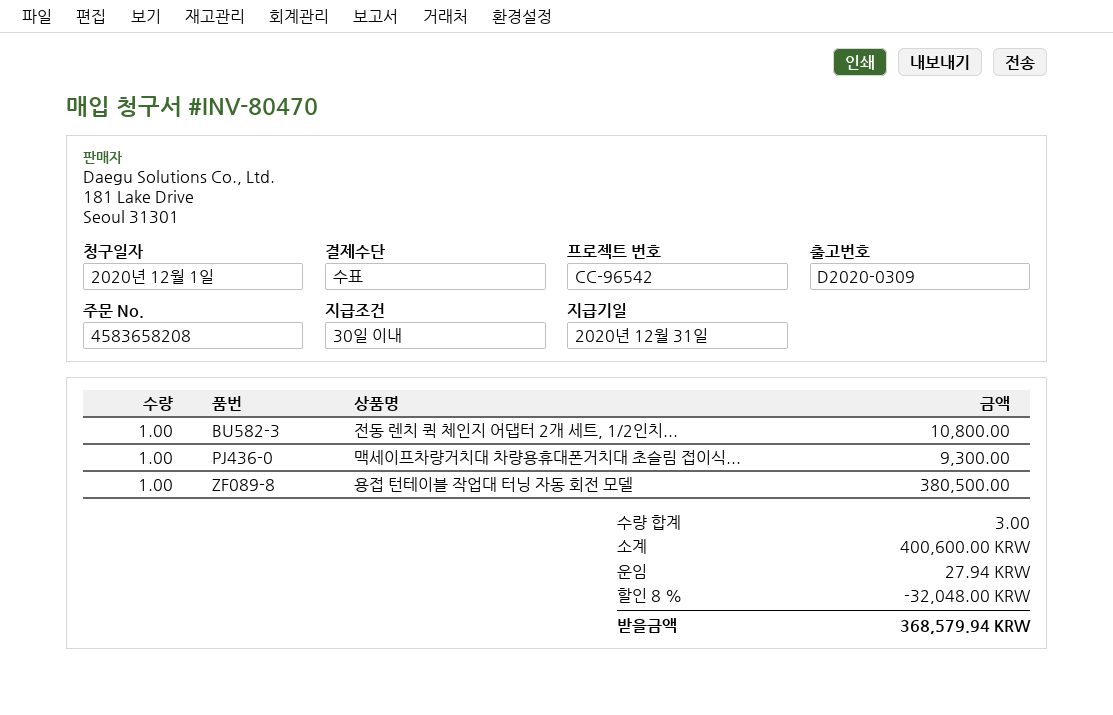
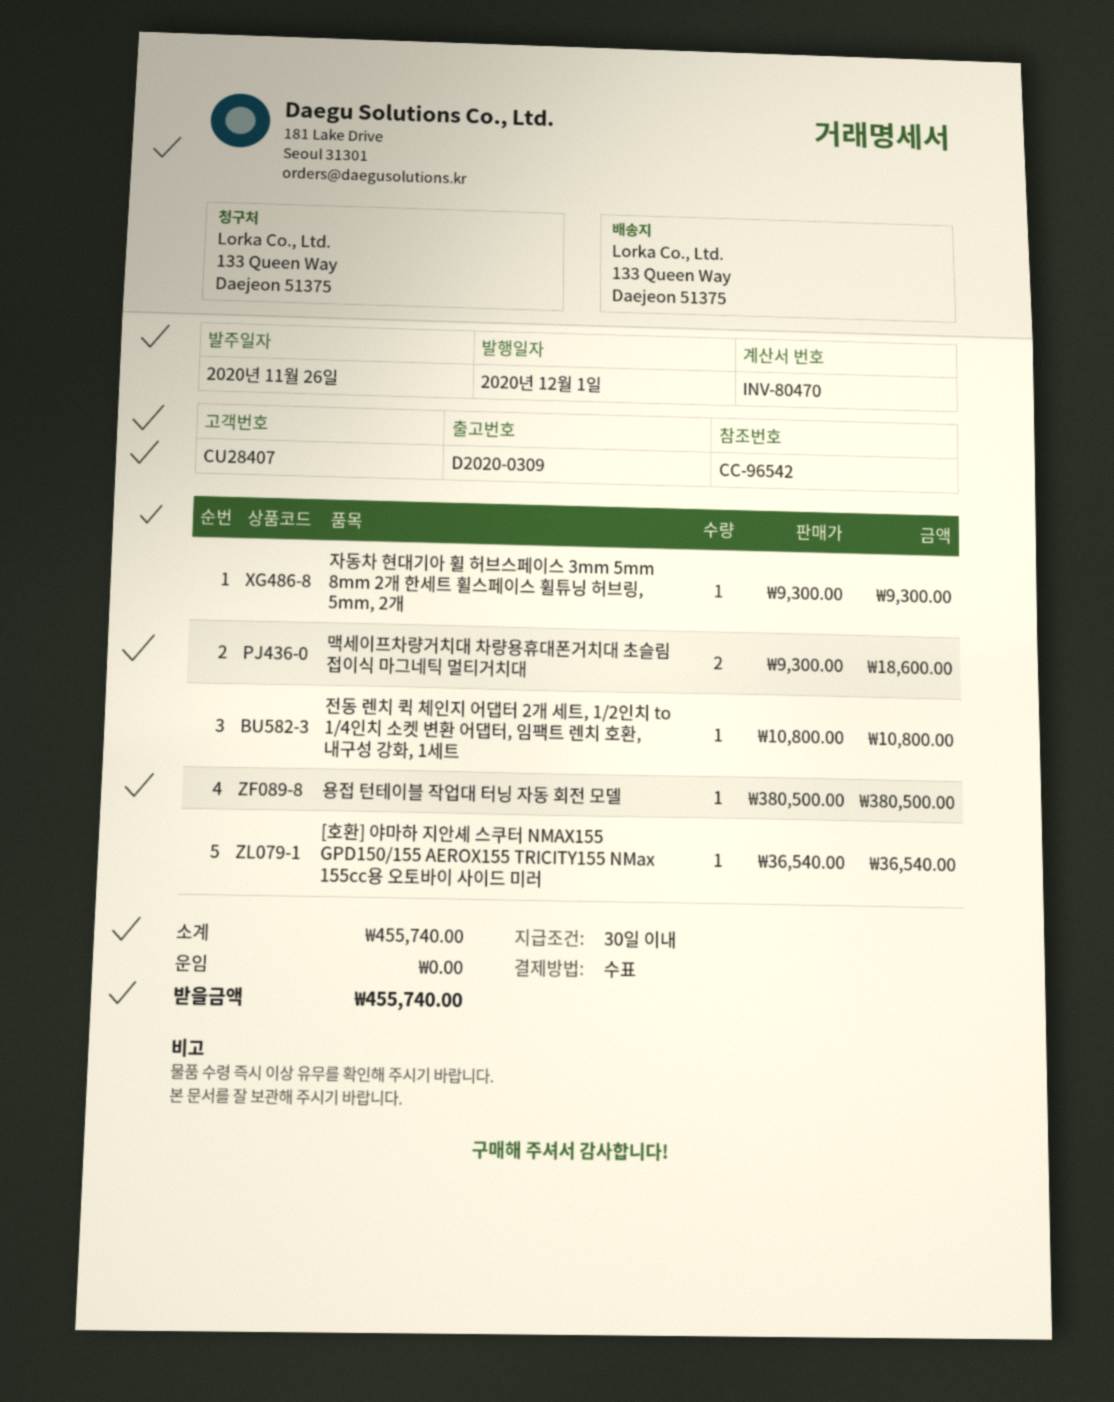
맥세이프차량거치대 차량용휴대폰거치대 초슬림 접이식...: 1 for 9300.00 -> 2 for 18600.00
자동차 현대기아 휠 허브스페이스 3mm 5mm 8mm 2개 한세트 휠스페이스 휠튜닝 허브링, 5mm, 2개: none -> 1 for 9300.00
[호환] 야마하 지안셰 스쿠터 NMAX155 GPD150/155 AEROX155 TRICITY155 NMax 155cc용 오토바이 사이드 미러: none -> 1 for 36540.00
subtotal: 400600.00 -> 455740.00
discount: 8% = 32048.00 -> none
shipping: 27.94 -> 0.00
total: 368579.94 -> 455740.00

